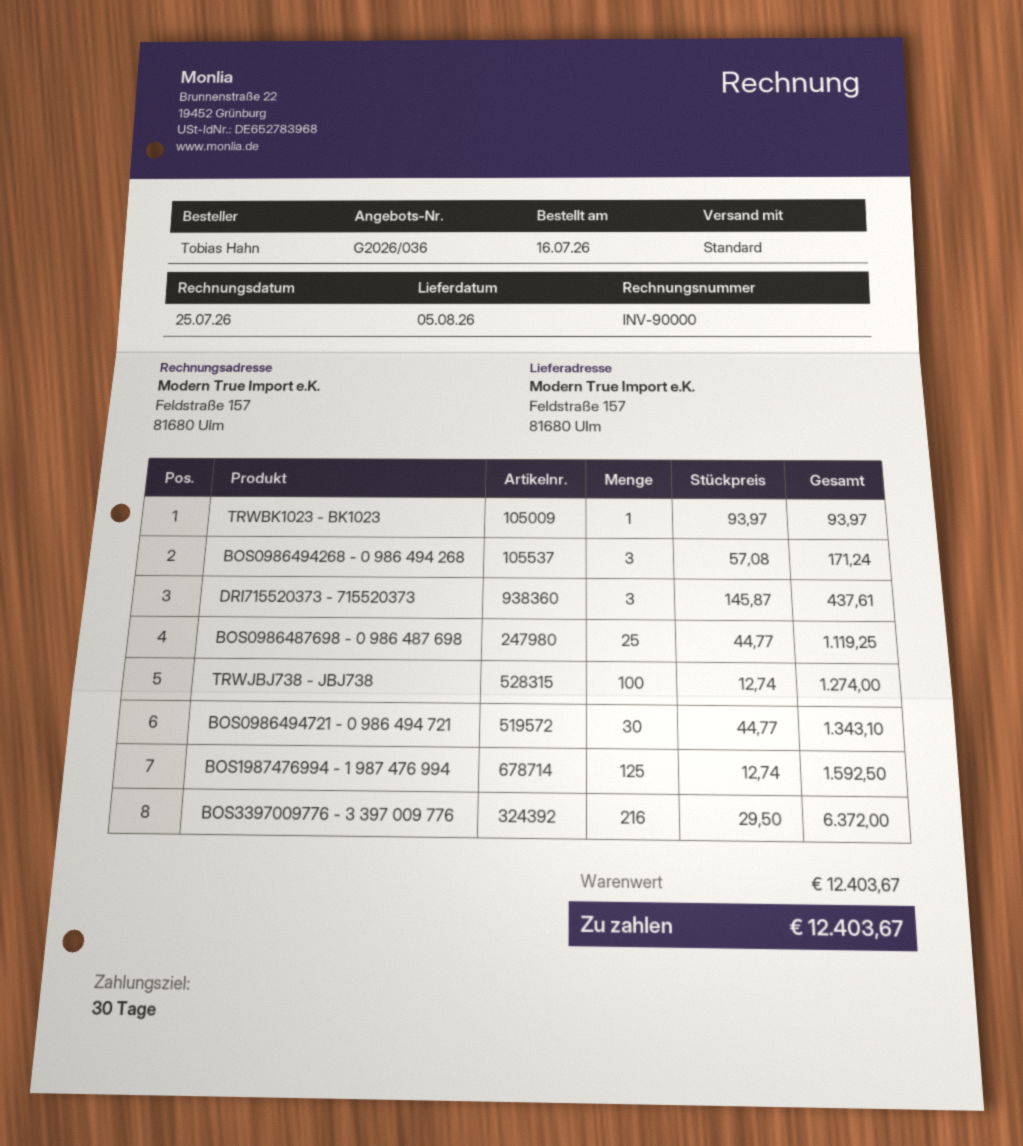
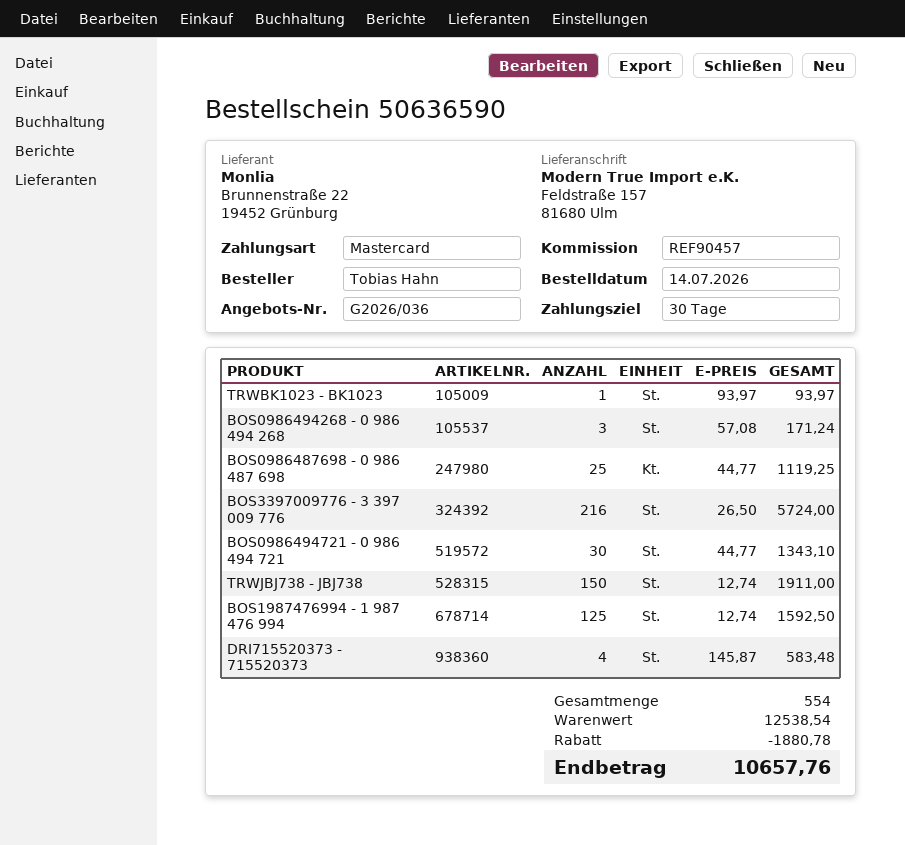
order date: 2026-07-16 -> 2026-07-14
DRI715520373 - 715520373: 3 x 145.87 = 437.61 -> 4 x 145.87 = 583.48
TRWJBJ738 - JBJ738: 100 x 12.74 = 1274.00 -> 150 x 12.74 = 1911.00
BOS3397009776 - 3 397 009 776: 216 x 29.50 = 6372.00 -> 216 x 26.50 = 5724.00
subtotal: 12403.67 -> 12538.54
discount: none -> 1880.78
total: 12403.67 -> 10657.76

